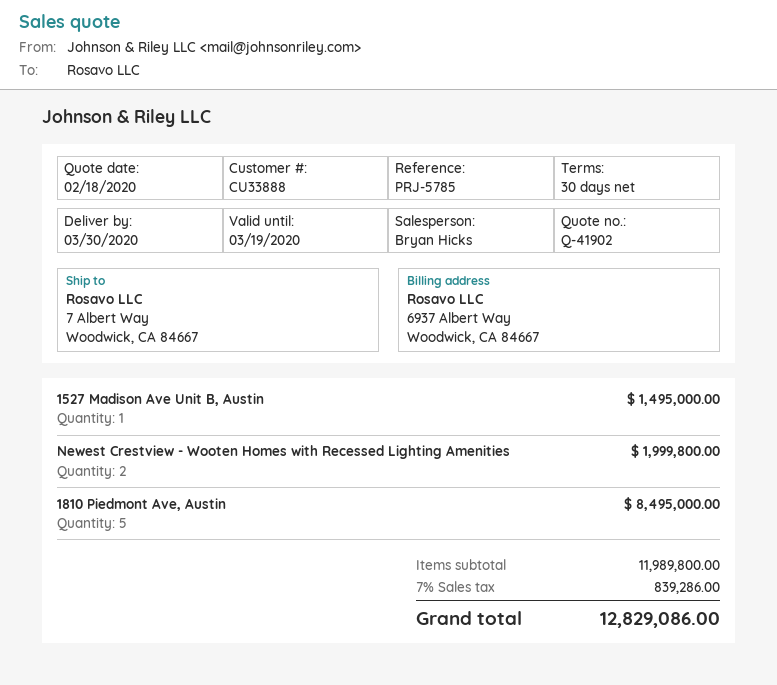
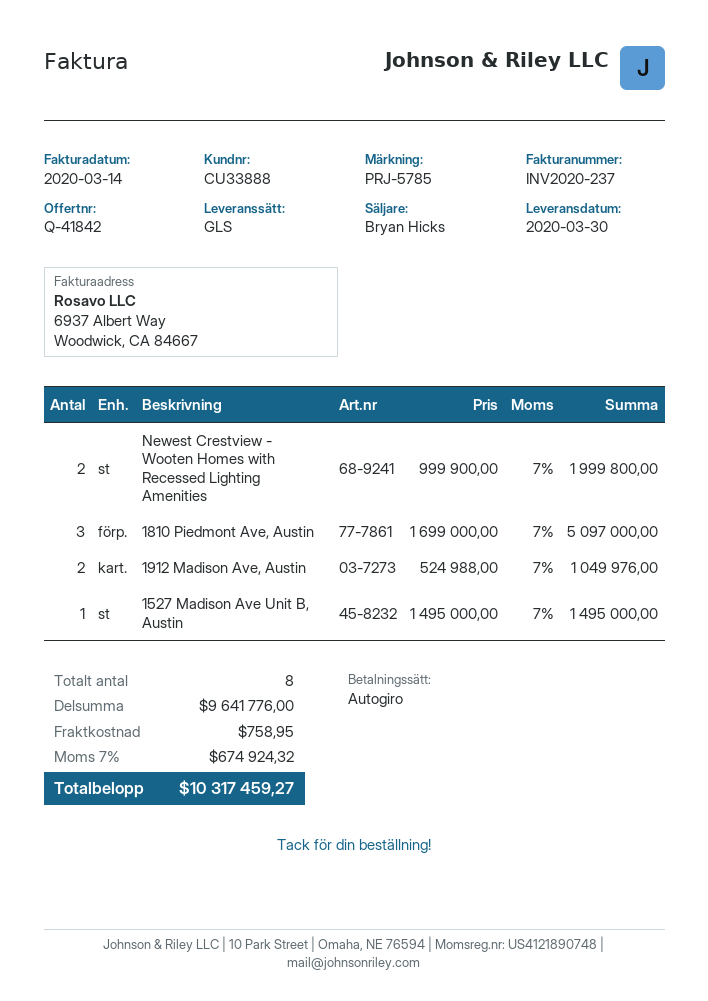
quote number: Q-41902 -> Q-41842
1810 Piedmont Ave, Austin: 5 for 8495000.00 -> 3 for 5097000.00
1912 Madison Ave, Austin: none -> 2 for 1049976.00
subtotal: 11989800.00 -> 9641776.00
shipping: none -> 758.95
tax: 7% = 839286.00 -> 7% = 674924.32
total: 12829086.00 -> 10317459.27

